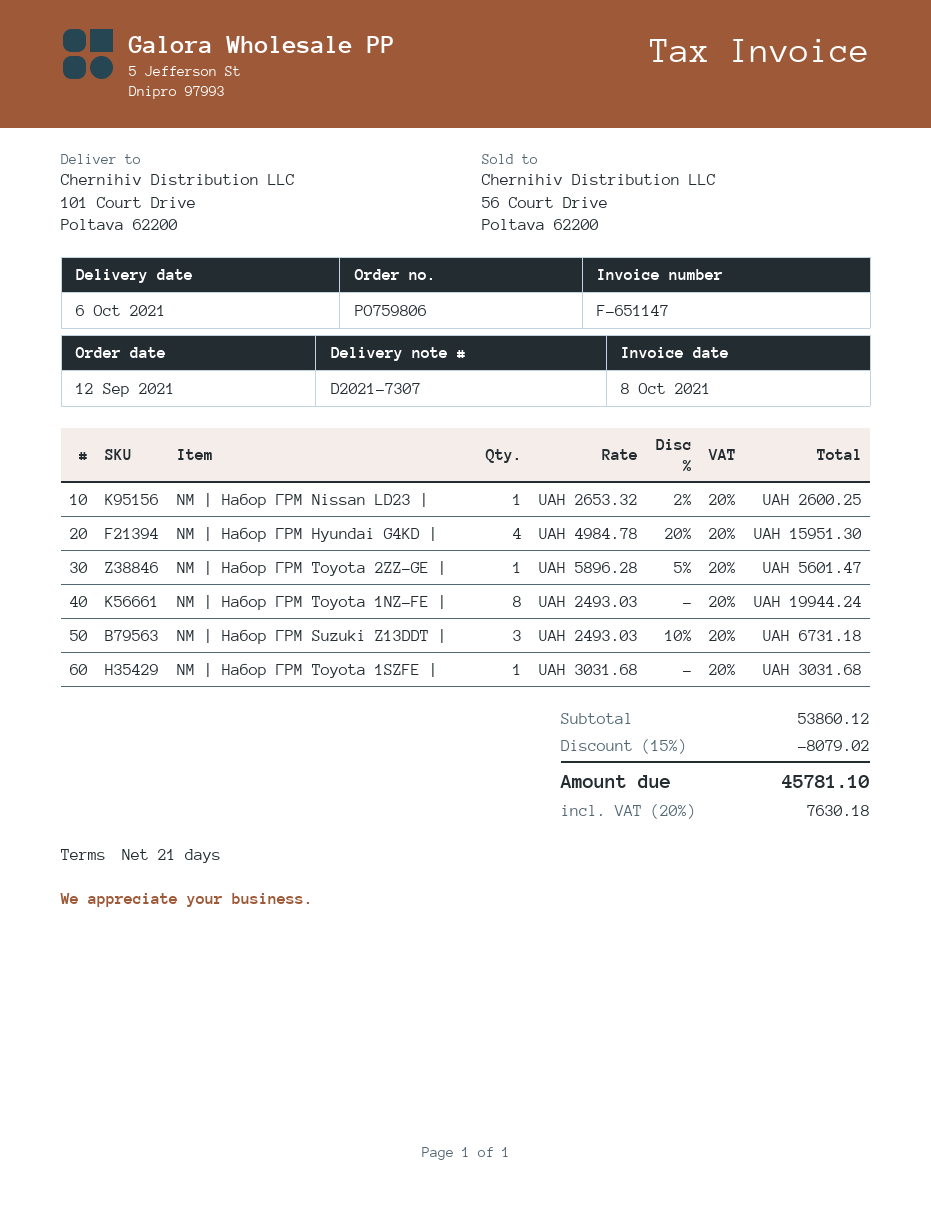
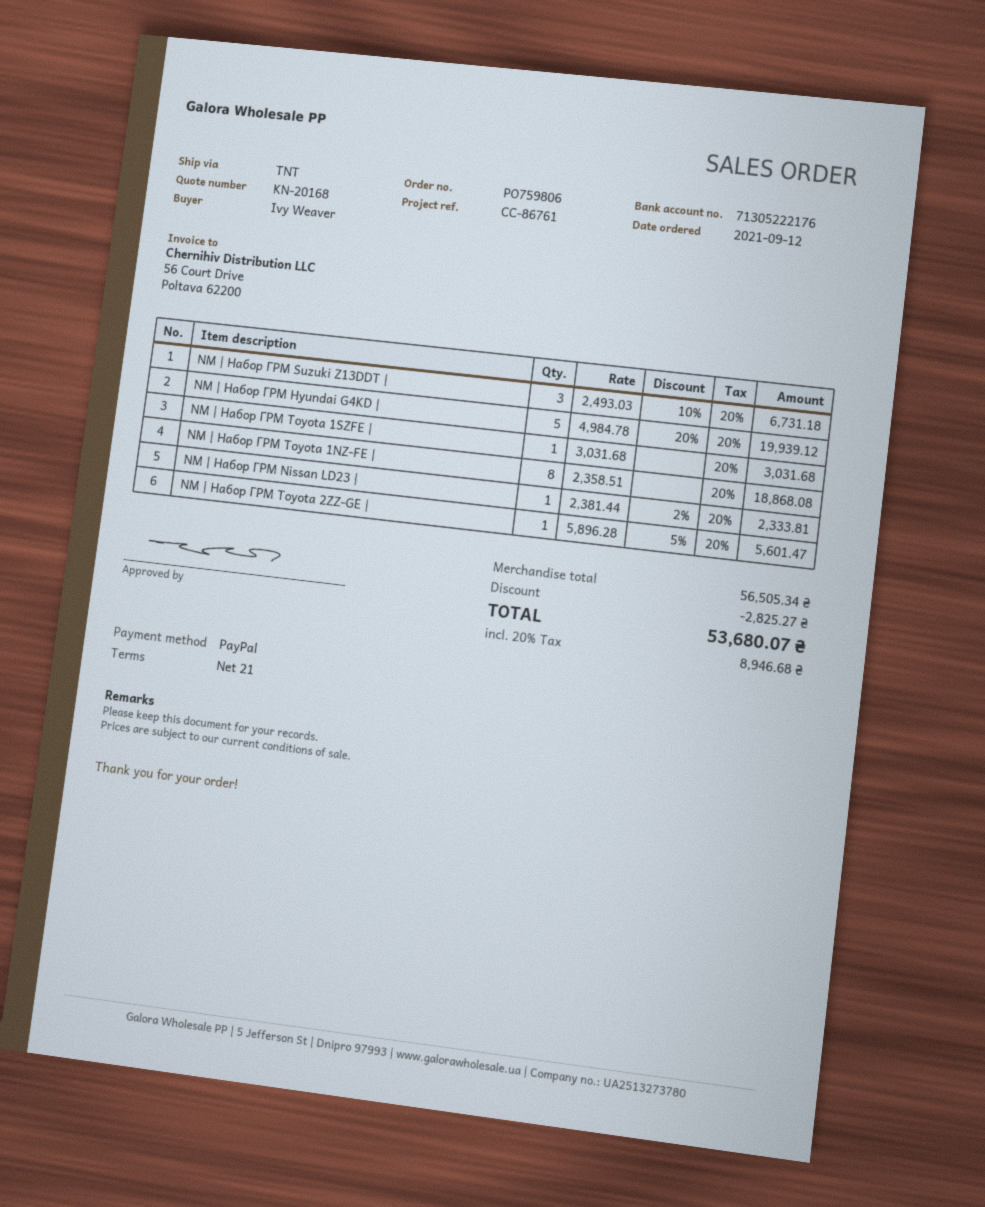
NM | Набор ГРМ Nissan LD23 |: 1 x 2653.32 - 2% = 2600.25 -> 1 x 2381.44 - 2% = 2333.81
NM | Набор ГРМ Hyundai G4KD |: 4 x 4984.78 - 20% = 15951.30 -> 5 x 4984.78 - 20% = 19939.12
NM | Набор ГРМ Toyota 1NZ-FE |: 8 x 2493.03 = 19944.24 -> 8 x 2358.51 = 18868.08
subtotal: 53860.12 -> 56505.34
discount: 8079.02 -> 2825.27
tax: 20% = 7630.18 -> 20% = 8946.68
total: 45781.10 -> 53680.07

